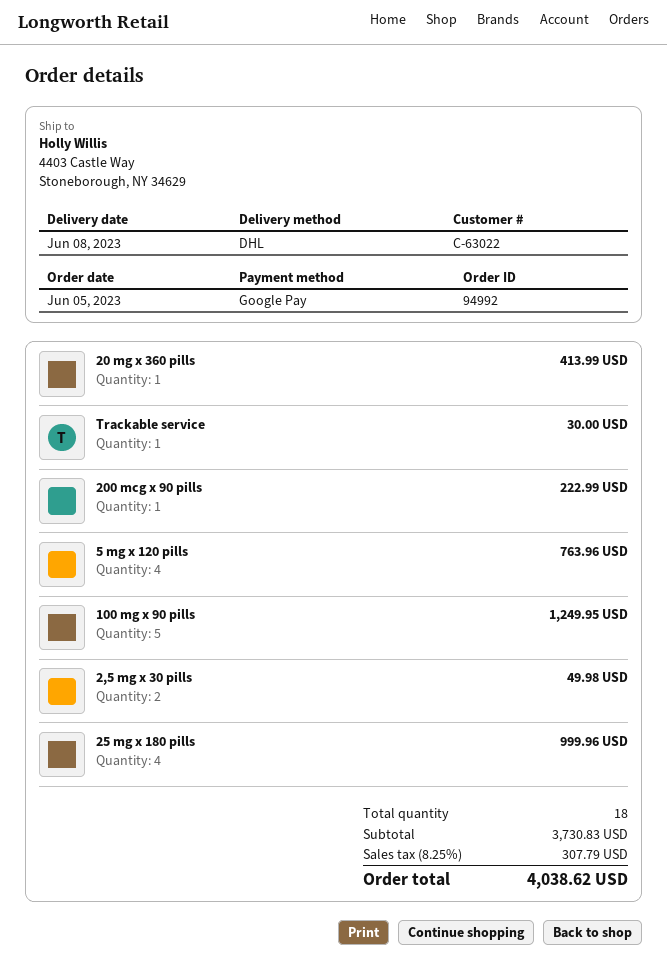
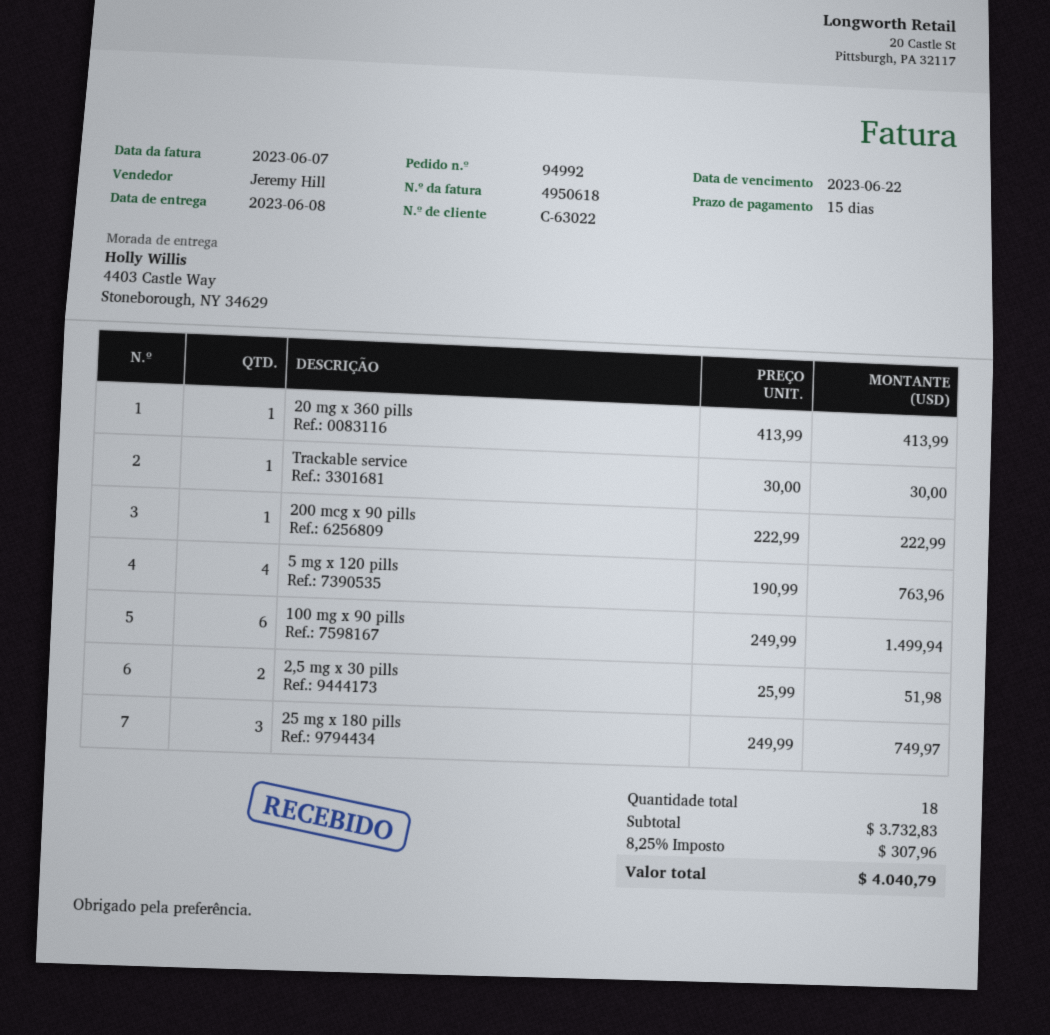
100 mg x 90 pills: 5 for 1249.95 -> 6 for 1499.94
2,5 mg x 30 pills: 2 for 49.98 -> 2 for 51.98
25 mg x 180 pills: 4 for 999.96 -> 3 for 749.97
subtotal: 3730.83 -> 3732.83
tax: 8.25% = 307.79 -> 8.25% = 307.96
total: 4038.62 -> 4040.79

